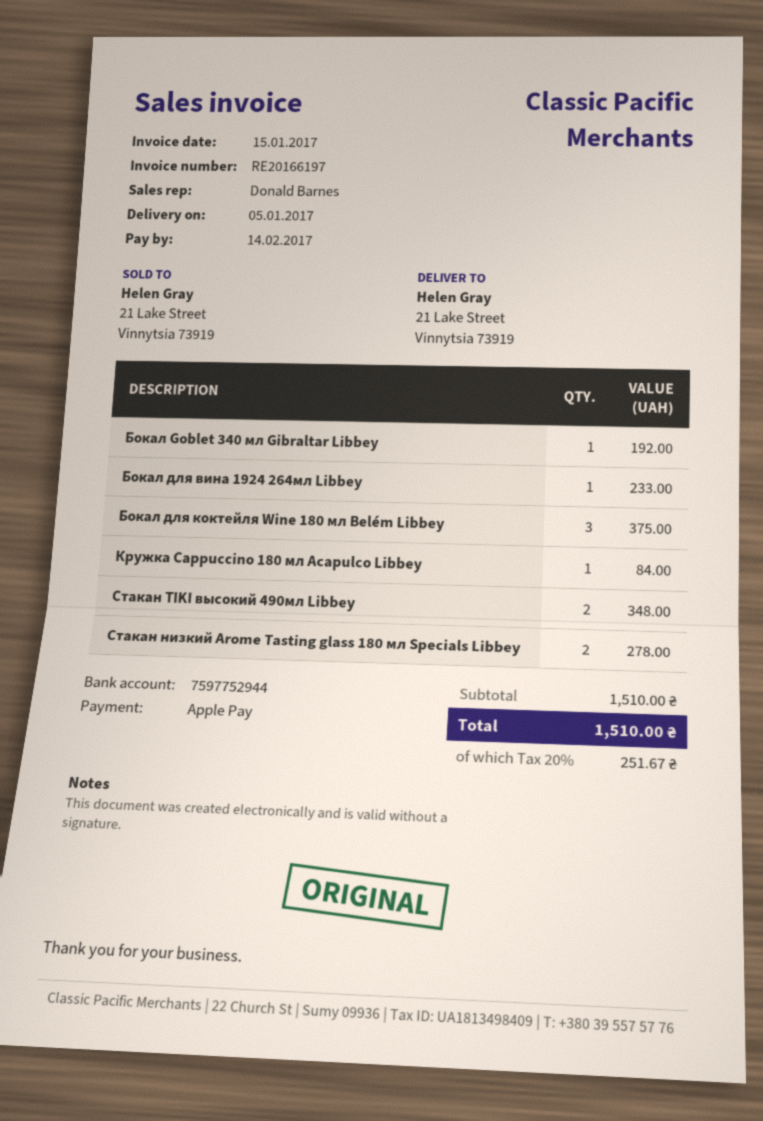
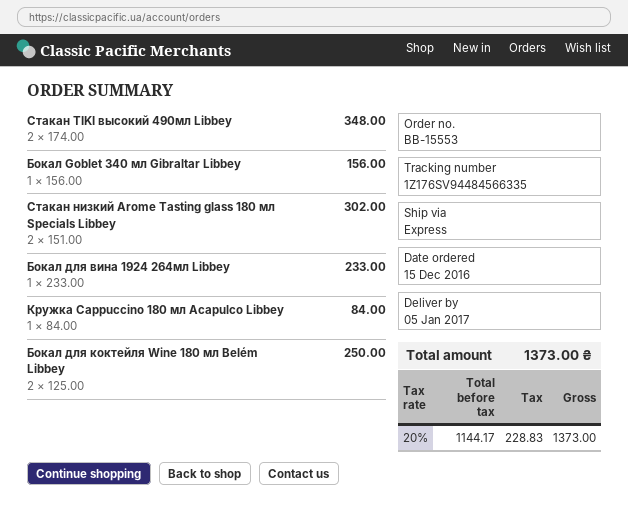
Бокал Goblet 340 мл Gibraltar Libbey: 1 for 192.00 -> 1 for 156.00
Бокал для коктейля Wine 180 мл Belém Libbey: 3 for 375.00 -> 2 for 250.00
Стакан низкий Arome Tasting glass 180 мл Specials Libbey: 2 for 278.00 -> 2 for 302.00
tax: 20% = 251.67 -> 20% = 228.83
total: 1510.00 -> 1373.00

